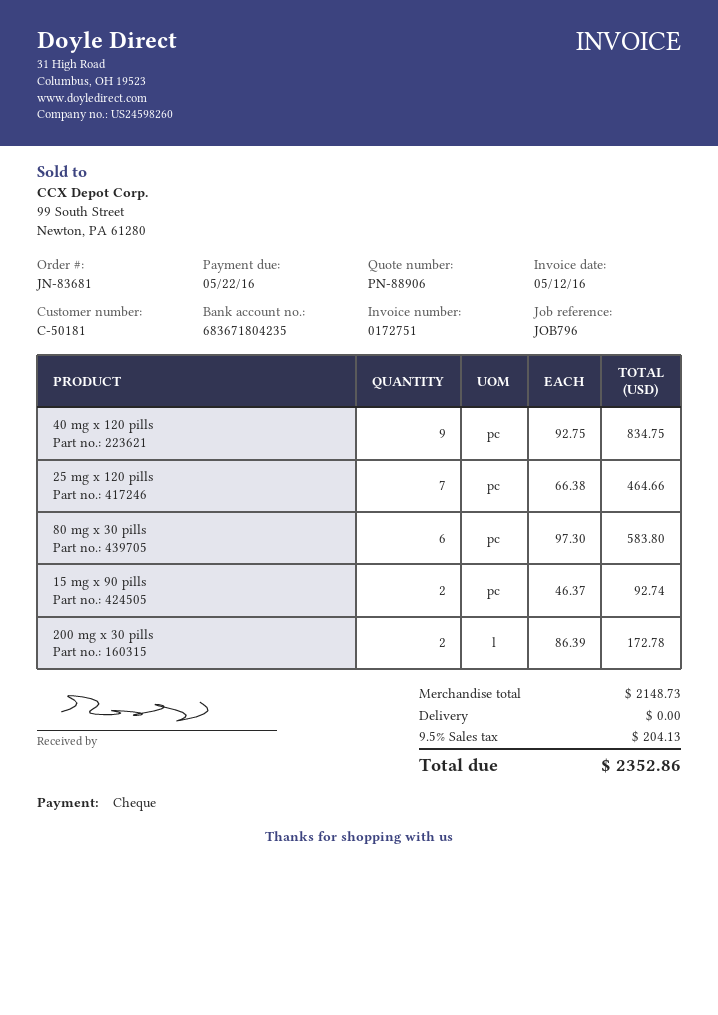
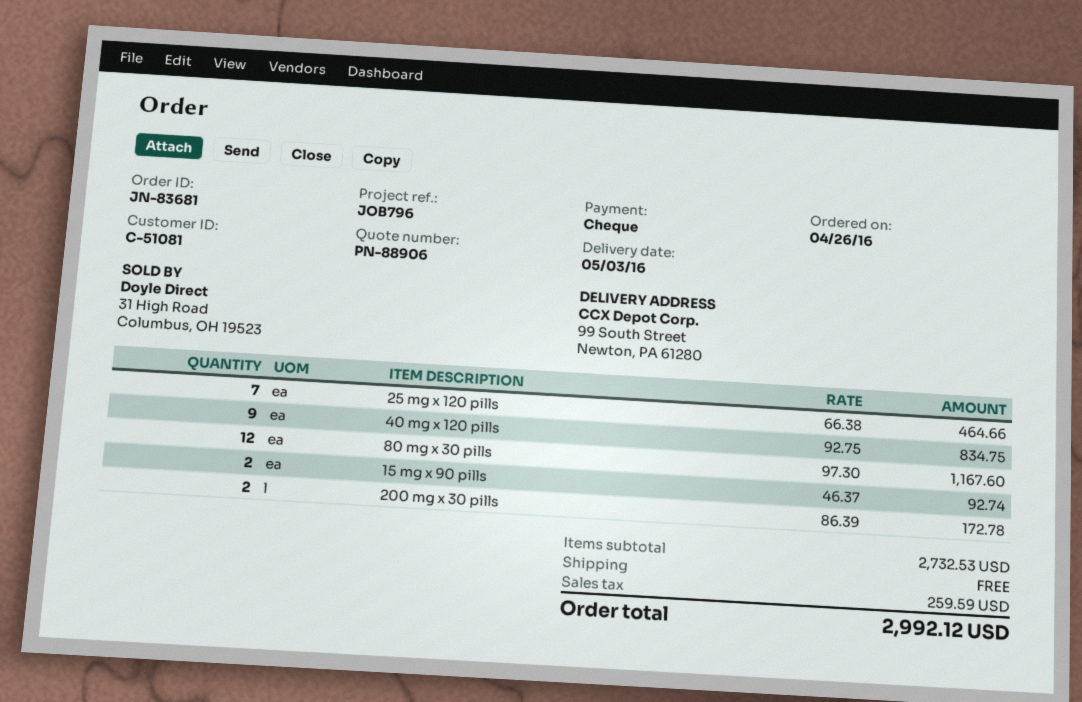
customer number: C-50181 -> C-51081
80 mg x 30 pills: 6 x 97.30 = 583.80 -> 12 x 97.30 = 1167.60
subtotal: 2148.73 -> 2732.53
tax: 204.13 -> 259.59
total: 2352.86 -> 2992.12

